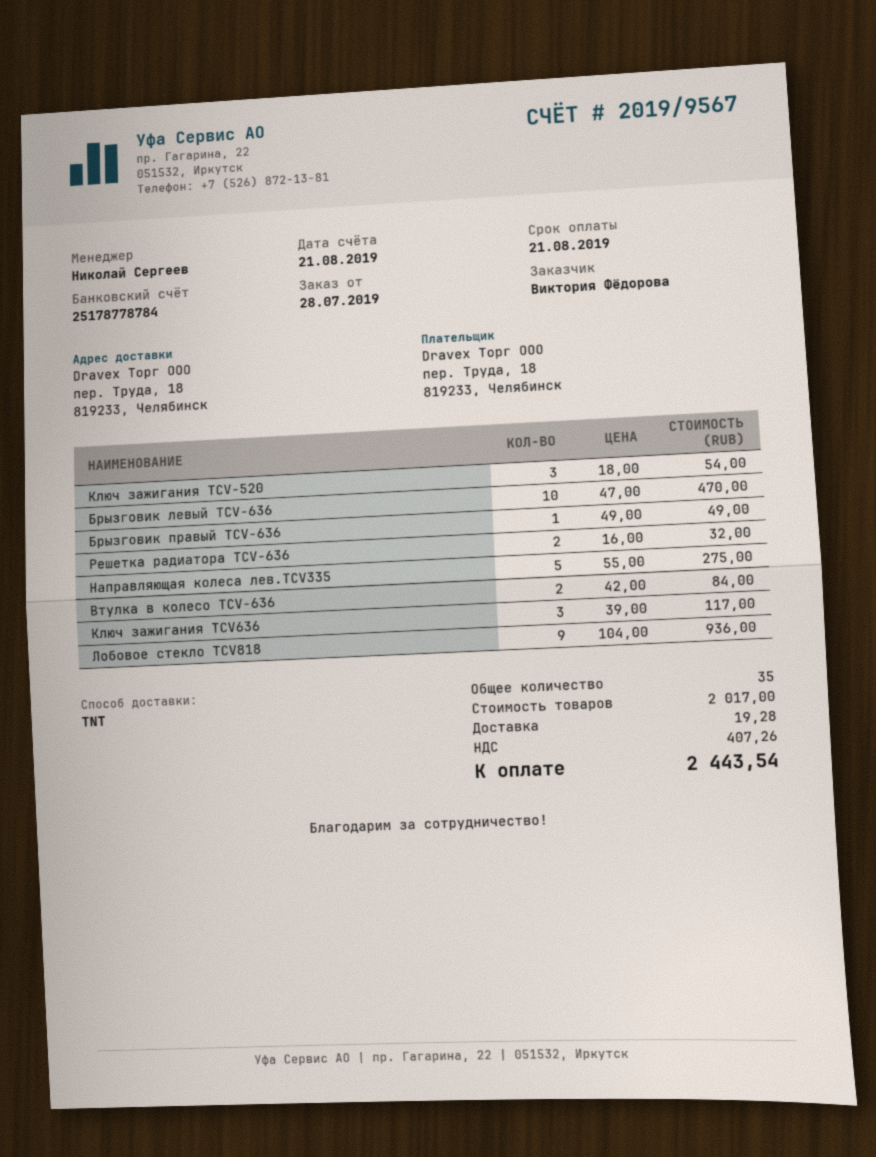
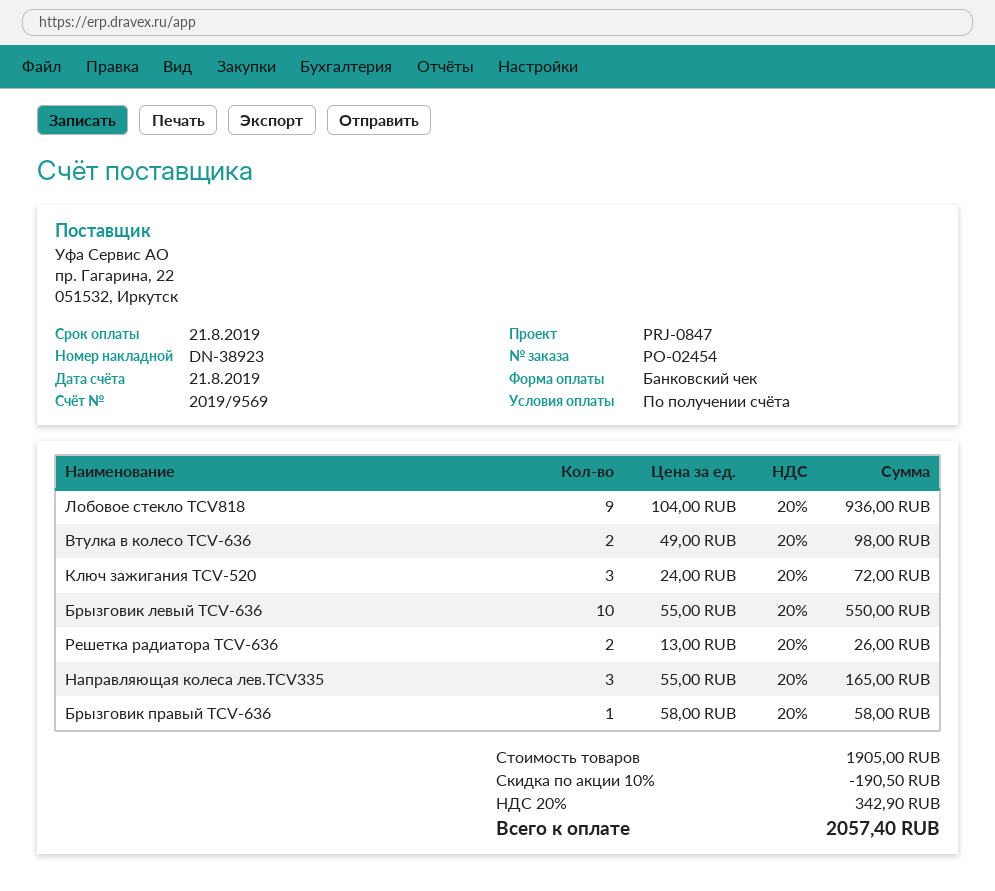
invoice number: 2019/9567 -> 2019/9569
Ключ зажигания TCV-520: 3 x 18.00 = 54.00 -> 3 x 24.00 = 72.00
Брызговик левый TCV-636: 10 x 47.00 = 470.00 -> 10 x 55.00 = 550.00
Брызговик правый TCV-636: 1 x 49.00 = 49.00 -> 1 x 58.00 = 58.00
Решетка радиатора TCV-636: 2 x 16.00 = 32.00 -> 2 x 13.00 = 26.00
Направляющая колеса лев.TCV335: 5 x 55.00 = 275.00 -> 3 x 55.00 = 165.00
Втулка в колесо TCV-636: 2 x 42.00 = 84.00 -> 2 x 49.00 = 98.00
Ключ зажигания TCV636: 3 x 39.00 = 117.00 -> none
subtotal: 2017.00 -> 1905.00
discount: none -> 10% = 190.50
shipping: 19.28 -> none
tax: 407.26 -> 342.90
total: 2443.54 -> 2057.40

